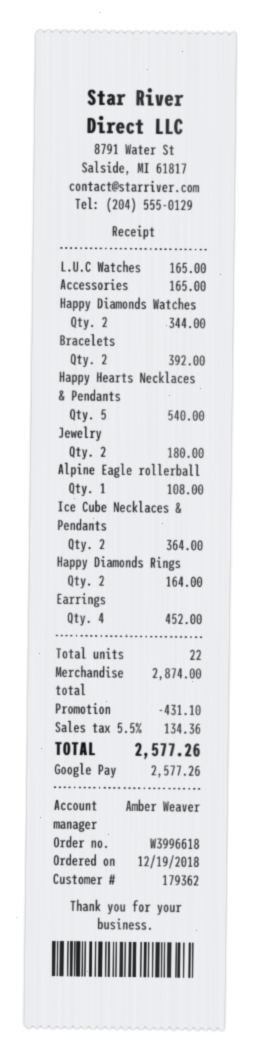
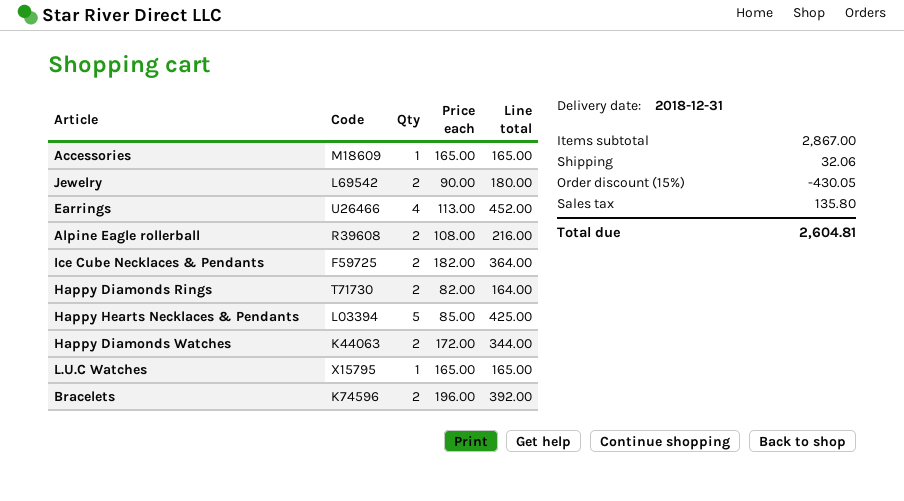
Happy Hearts Necklaces & Pendants: 5 for 540.00 -> 5 for 425.00
Alpine Eagle rollerball: 1 for 108.00 -> 2 for 216.00
subtotal: 2874.00 -> 2867.00
discount: 431.10 -> 430.05
shipping: none -> 32.06
tax: 134.36 -> 135.80
total: 2577.26 -> 2604.81

